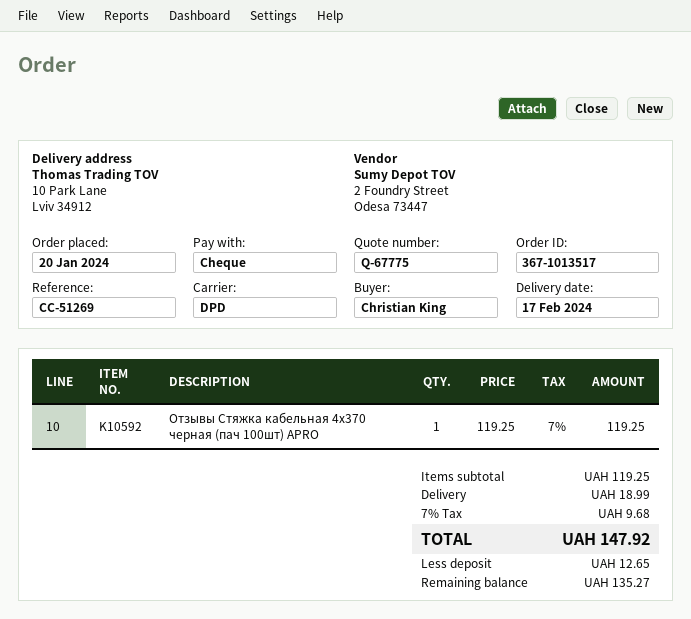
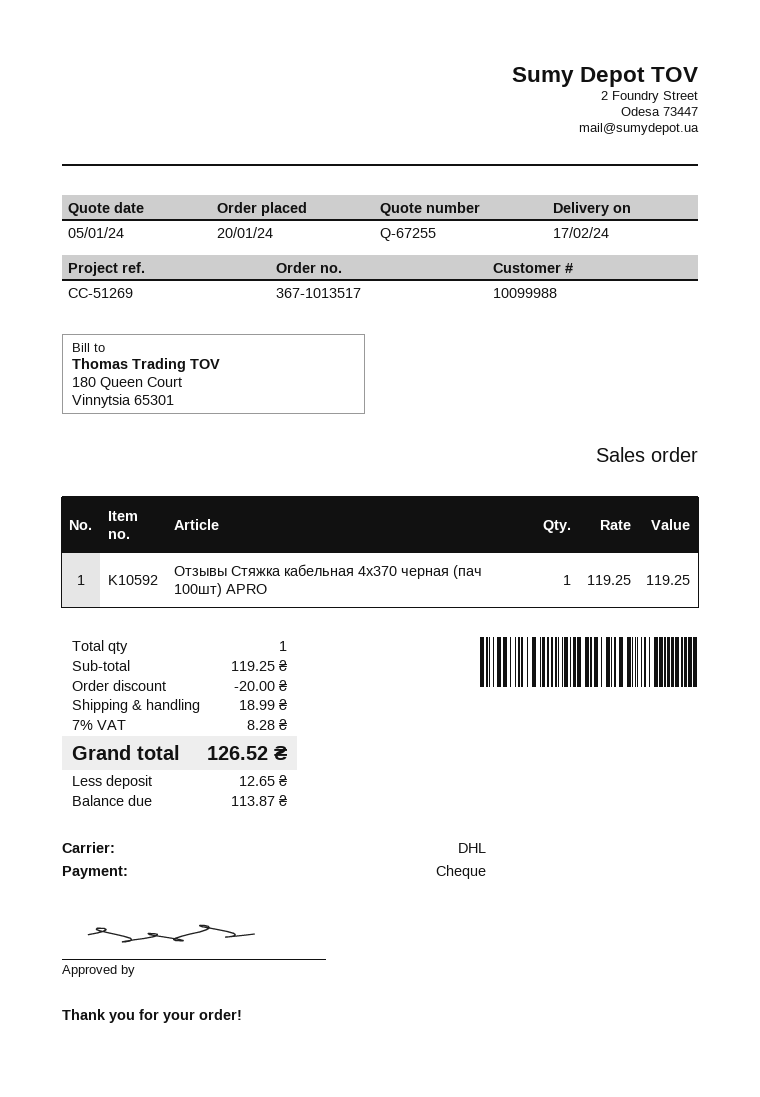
quote number: Q-67775 -> Q-67255
shipping method: DPD -> DHL
discount: none -> 20.00
tax: 7% = 9.68 -> 7% = 8.28
total: 147.92 -> 126.52
balance: 135.27 -> 113.87

